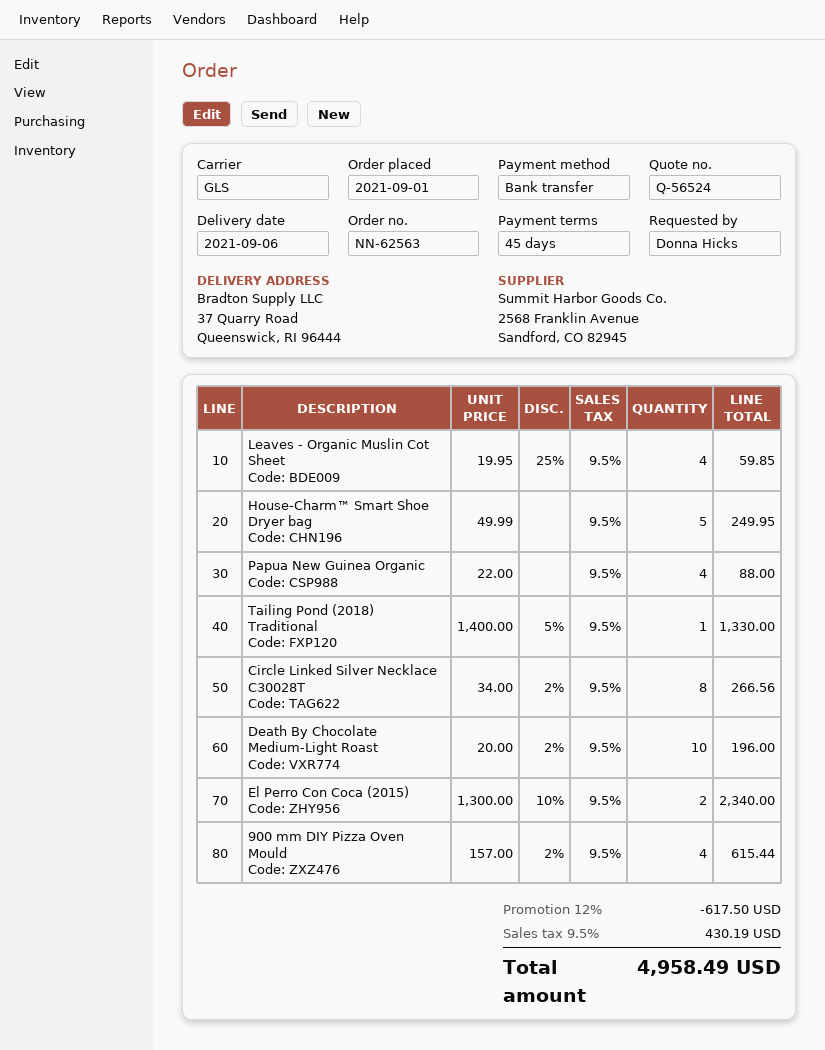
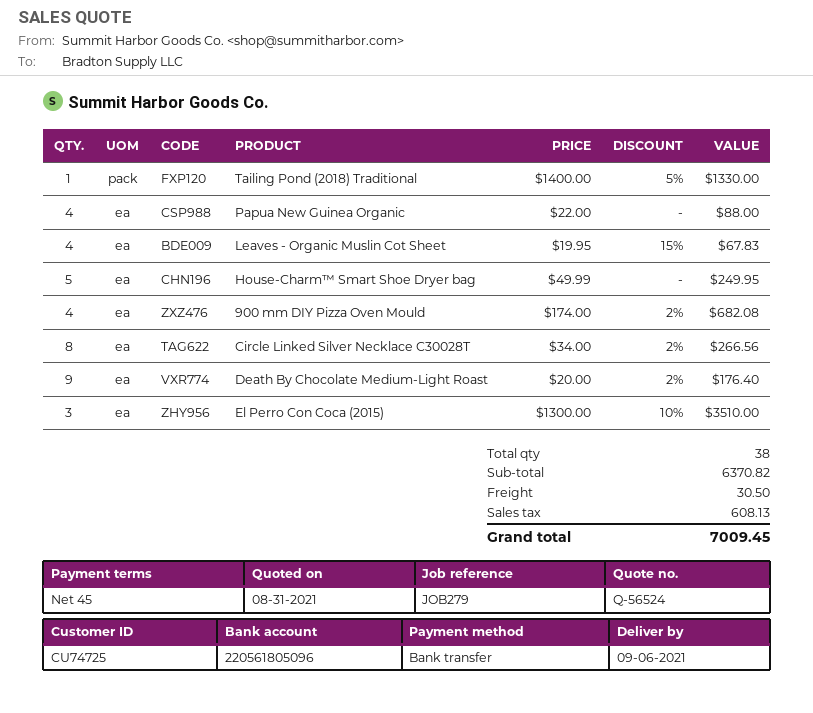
Leaves - Organic Muslin Cot Sheet: 4 x 19.95 - 25% = 59.85 -> 4 x 19.95 - 15% = 67.83
Death By Chocolate Medium-Light Roast: 10 x 20.00 - 2% = 196.00 -> 9 x 20.00 - 2% = 176.40
El Perro Con Coca (2015): 2 x 1300.00 - 10% = 2340.00 -> 3 x 1300.00 - 10% = 3510.00
900 mm DIY Pizza Oven Mould: 4 x 157.00 - 2% = 615.44 -> 4 x 174.00 - 2% = 682.08
discount: 12% = 617.50 -> none
shipping: none -> 30.50
tax: 430.19 -> 608.13
total: 4958.49 -> 7009.45

